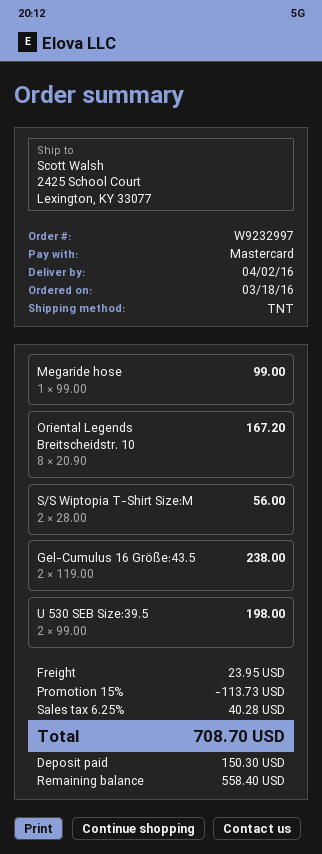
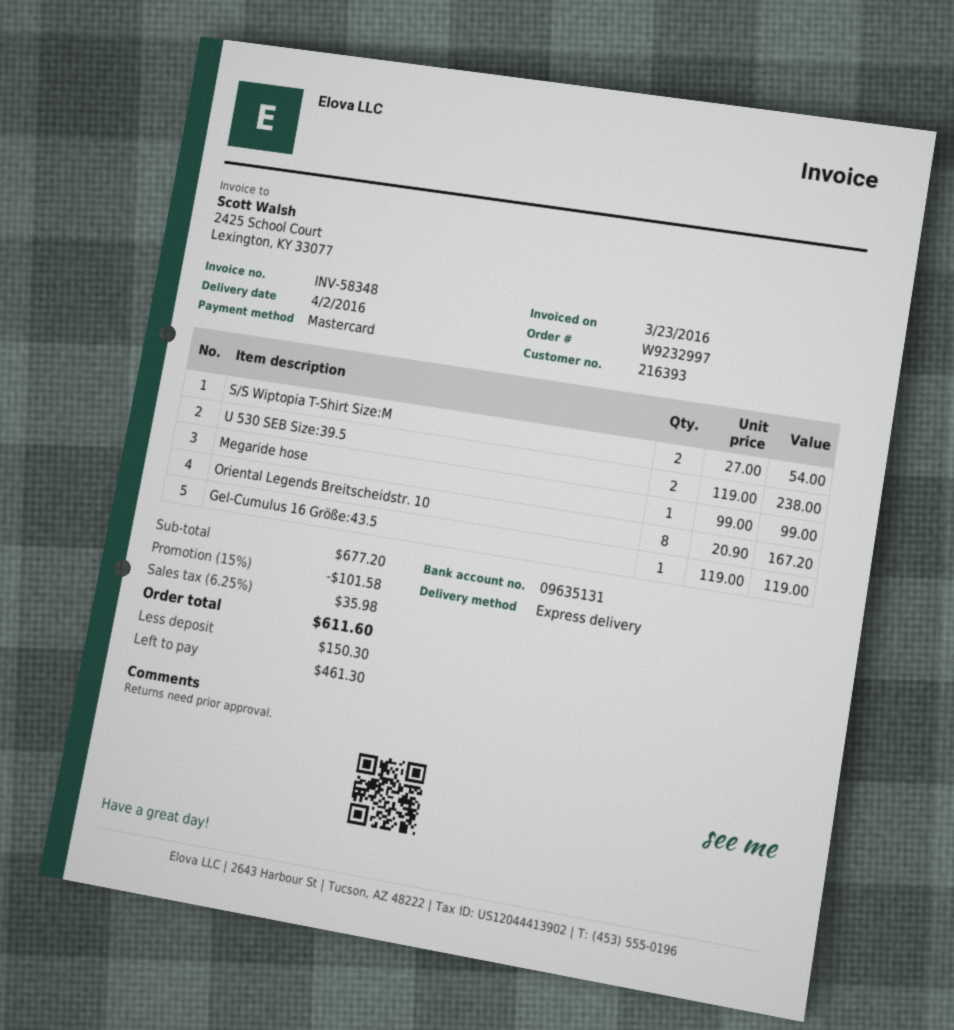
shipping method: TNT -> express
S/S Wiptopia T-Shirt Size:M: 2 x 28.00 = 56.00 -> 2 x 27.00 = 54.00
Gel-Cumulus 16 Größe:43.5: 2 x 119.00 = 238.00 -> 1 x 119.00 = 119.00
U 530 SEB Size:39.5: 2 x 99.00 = 198.00 -> 2 x 119.00 = 238.00
discount: 15% = 113.73 -> 15% = 101.58
shipping: 23.95 -> none
tax: 6.25% = 40.28 -> 6.25% = 35.98
total: 708.70 -> 611.60
balance: 558.40 -> 461.30

